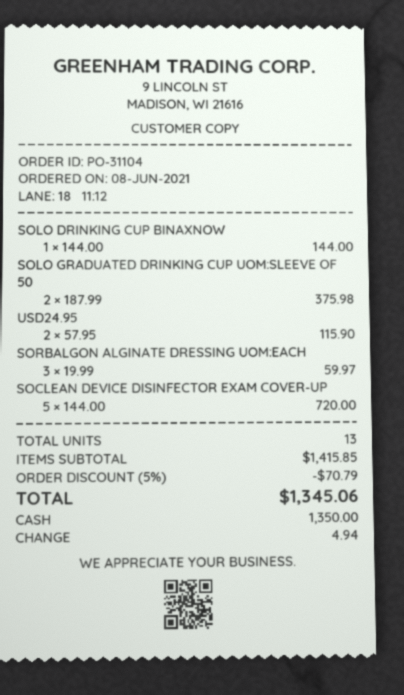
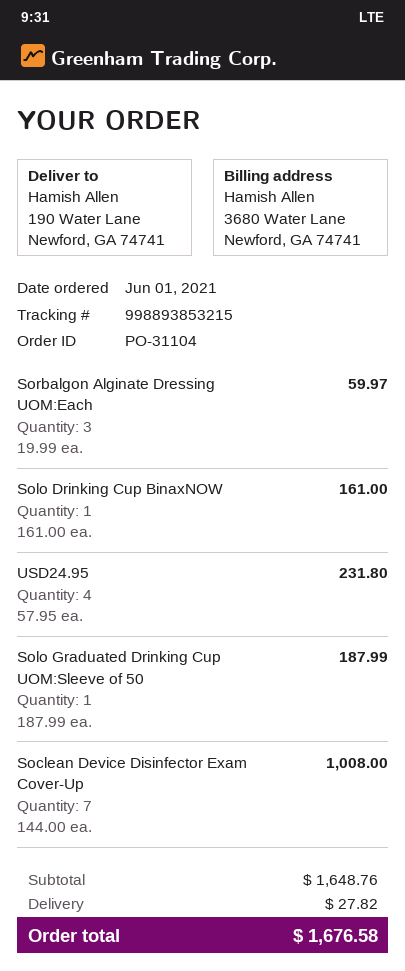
order date: 2021-06-08 -> 2021-06-01
SOLO DRINKING CUP BINAXNOW: 1 x 144.00 = 144.00 -> 1 x 161.00 = 161.00
SOLO GRADUATED DRINKING CUP UOM:SLEEVE OF 50: 2 x 187.99 = 375.98 -> 1 x 187.99 = 187.99
USD24.95: 2 x 57.95 = 115.90 -> 4 x 57.95 = 231.80
SOCLEAN DEVICE DISINFECTOR EXAM COVER-UP: 5 x 144.00 = 720.00 -> 7 x 144.00 = 1008.00
subtotal: 1415.85 -> 1648.76
discount: 5% = 70.79 -> none
shipping: none -> 27.82
total: 1345.06 -> 1676.58

